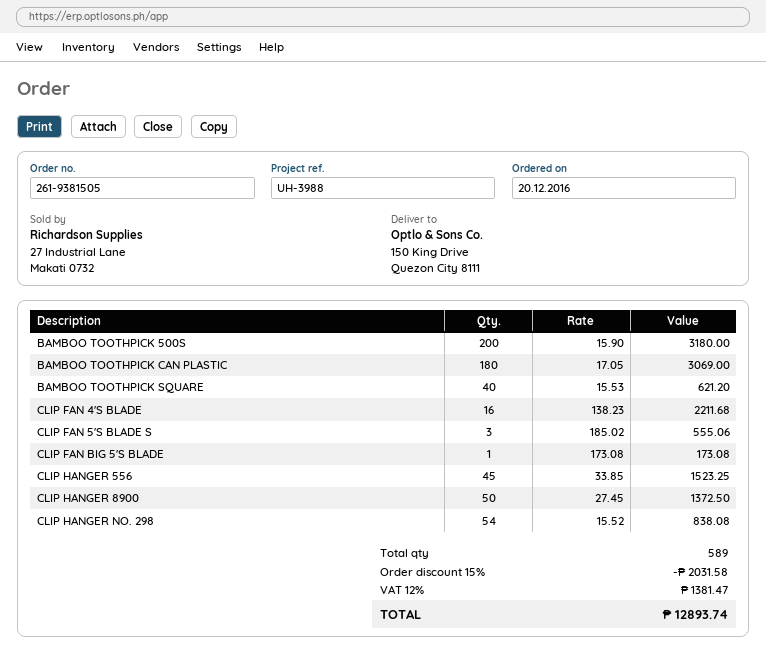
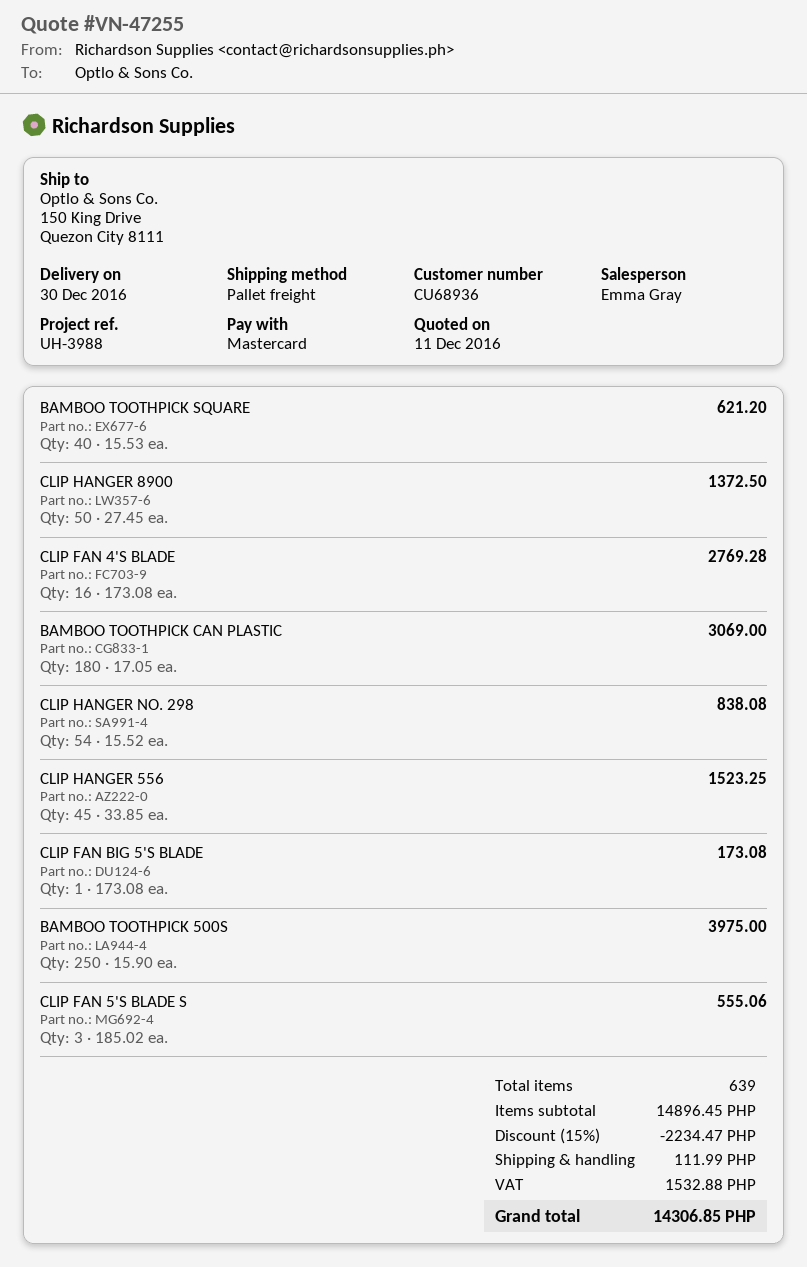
BAMBOO TOOTHPICK 500S: 200 x 15.90 = 3180.00 -> 250 x 15.90 = 3975.00
CLIP FAN 4'S BLADE: 16 x 138.23 = 2211.68 -> 16 x 173.08 = 2769.28
total quantity: 589 -> 639
discount: 15% = 2031.58 -> 15% = 2234.47
shipping: none -> 111.99
tax: 1381.47 -> 1532.88
total: 12893.74 -> 14306.85

